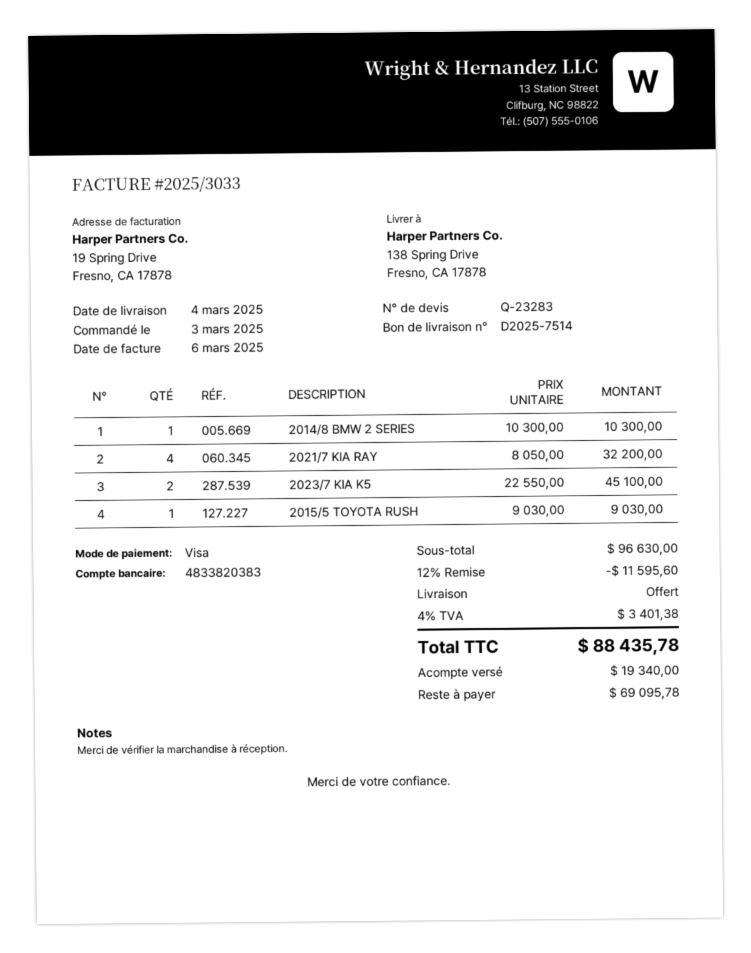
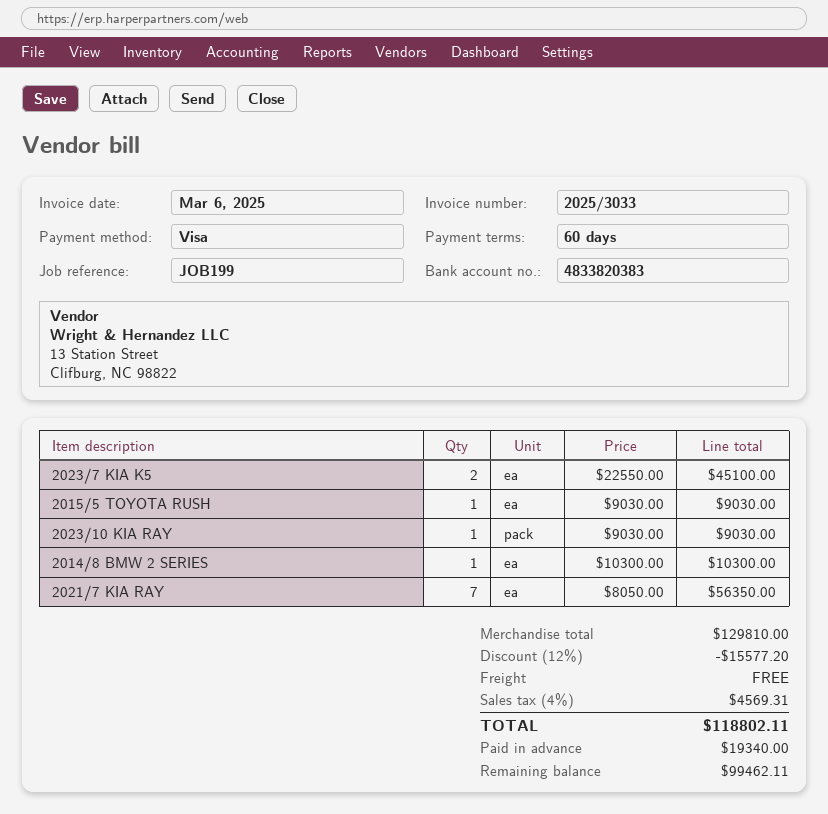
2021/7 KIA RAY: 4 x 8050.00 = 32200.00 -> 7 x 8050.00 = 56350.00
2023/10 KIA RAY: none -> 1 x 9030.00 = 9030.00
subtotal: 96630.00 -> 129810.00
discount: 12% = 11595.60 -> 12% = 15577.20
tax: 4% = 3401.38 -> 4% = 4569.31
total: 88435.78 -> 118802.11
balance: 69095.78 -> 99462.11

